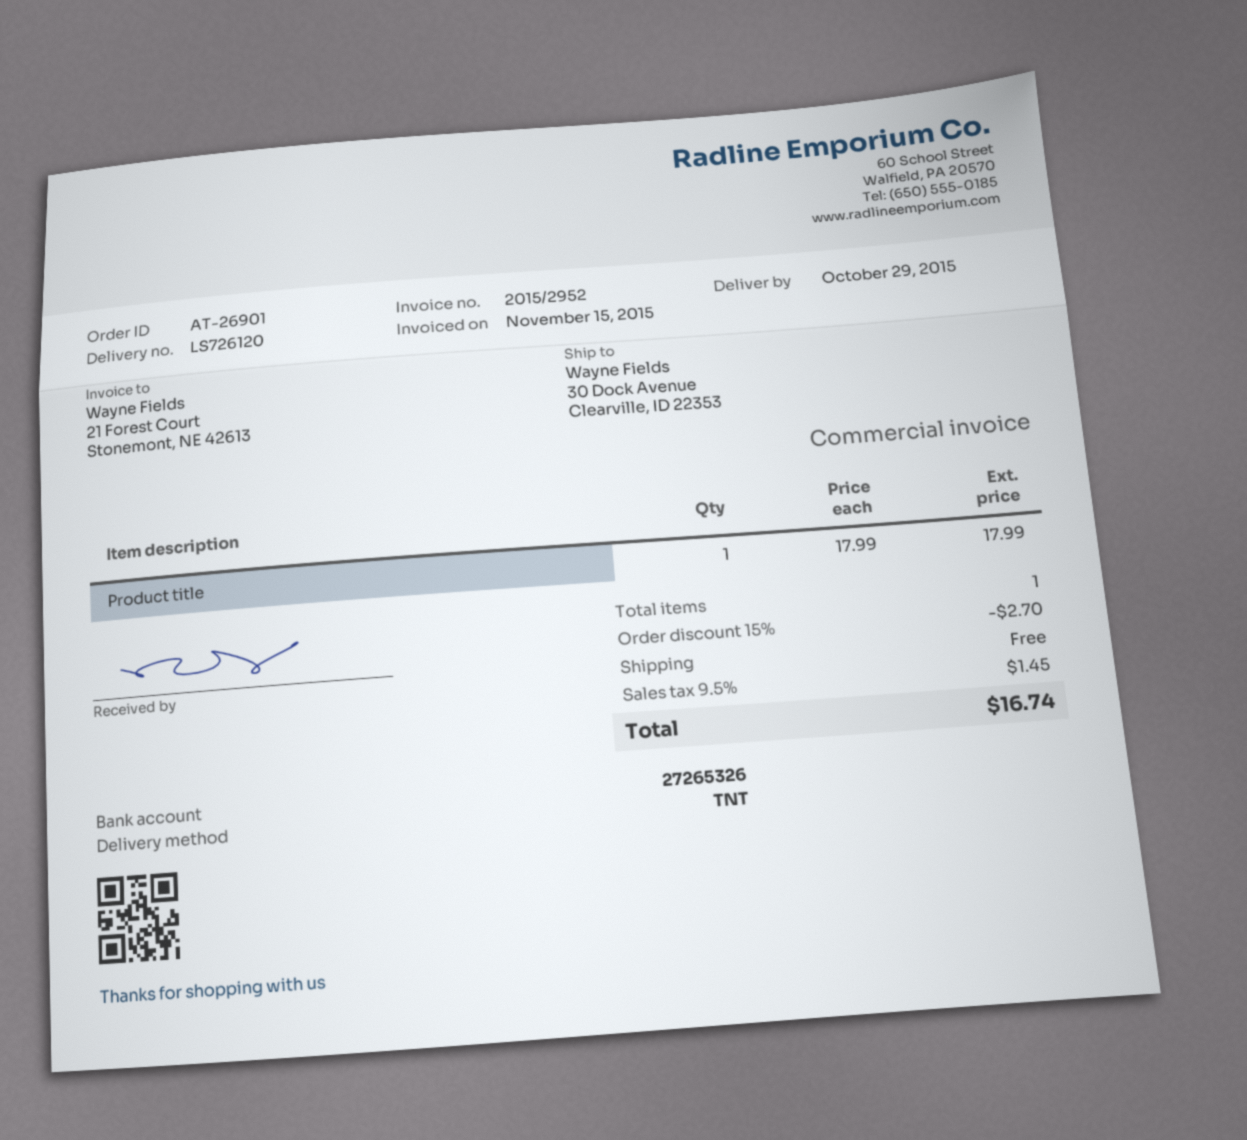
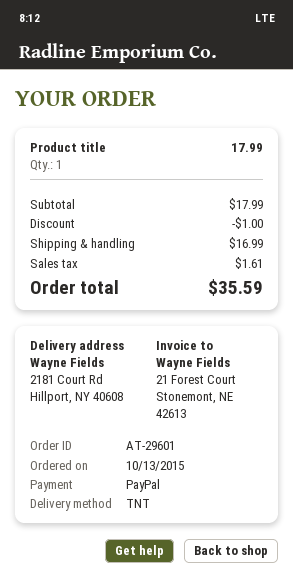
order number: AT-26901 -> AT-29601
ship to: 30 Dock Avenue, Clearville, ID 22353 -> 2181 Court Rd, Hillport, NY 40608
discount: 2.70 -> 1.00
shipping: 0.00 -> 16.99
tax: 1.45 -> 1.61
total: 16.74 -> 35.59

